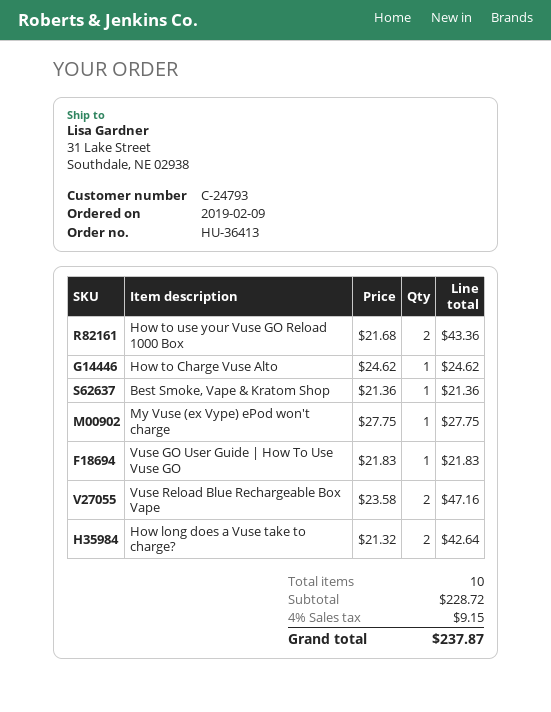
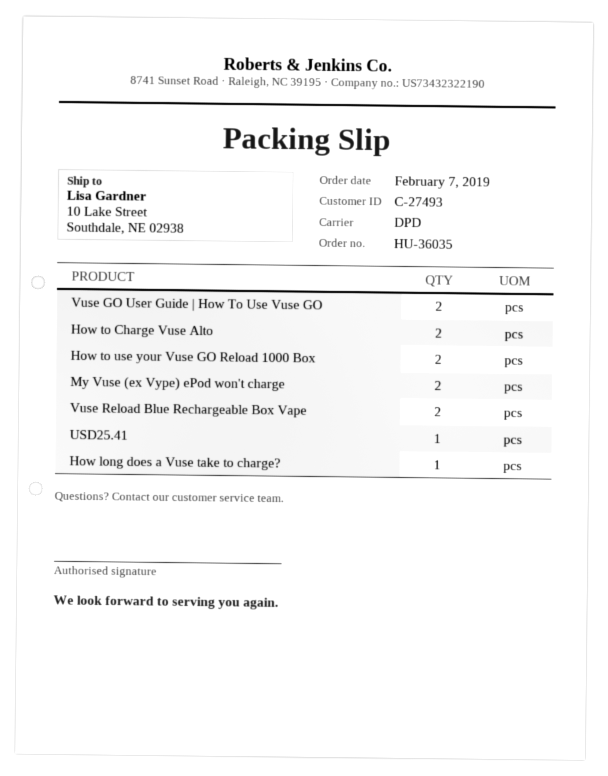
order number: HU-36413 -> HU-36035
order date: 2019-02-09 -> 2019-02-07
customer number: C-24793 -> C-27493
ship to: 31 Lake Street, Southdale, NE 02938 -> 10 Lake Street, Southdale, NE 02938
How to Charge Vuse Alto: 1 -> 2
Best Smoke, Vape & Kratom Shop: 1 -> none
My Vuse (ex Vype) ePod won't charge: 1 -> 2
Vuse GO User Guide | How To Use Vuse GO: 1 -> 2
How long does a Vuse take to charge?: 2 -> 1
USD25.41: none -> 1

